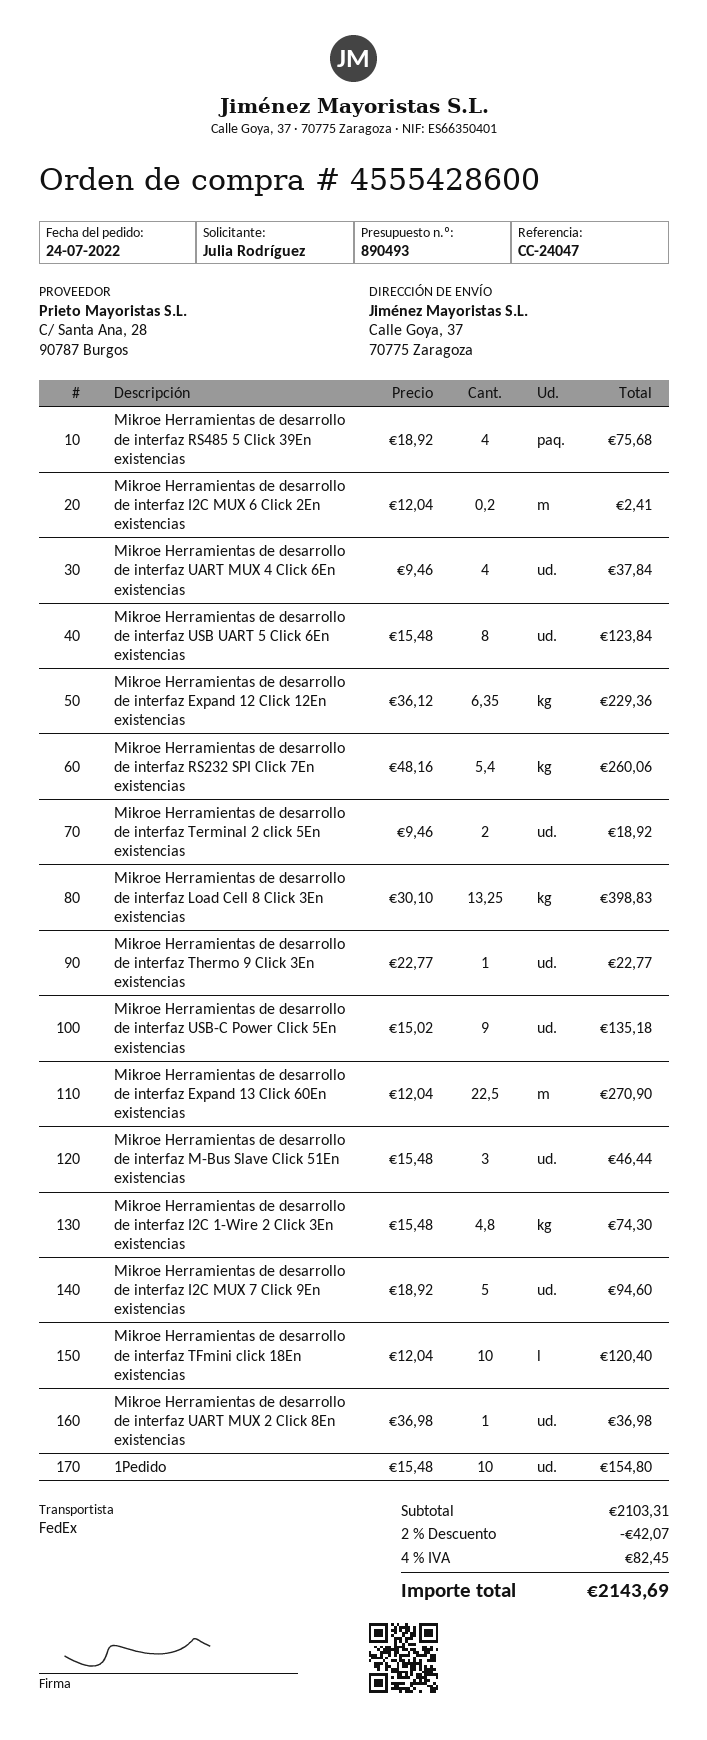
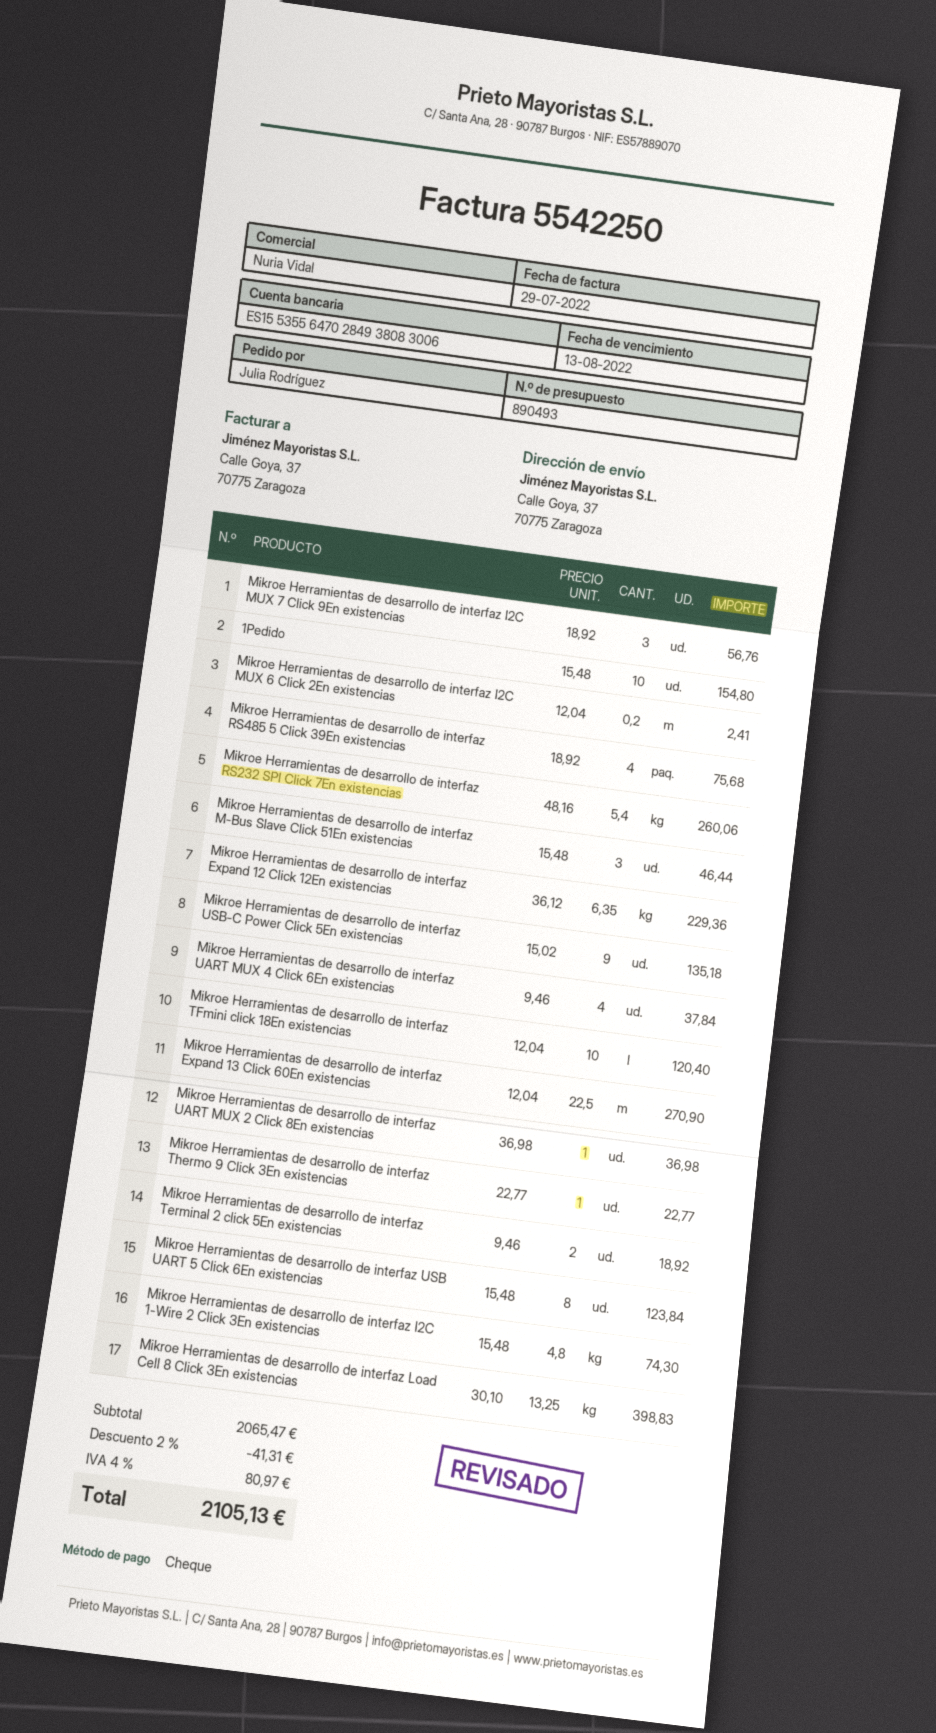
Mikroe Herramientas de desarrollo de interfaz I2C MUX 7 Click 9En existencias: 5 x 18.92 = 94.60 -> 3 x 18.92 = 56.76
subtotal: 2103.31 -> 2065.47
discount: 2% = 42.07 -> 2% = 41.31
tax: 4% = 82.45 -> 4% = 80.97
total: 2143.69 -> 2105.13

